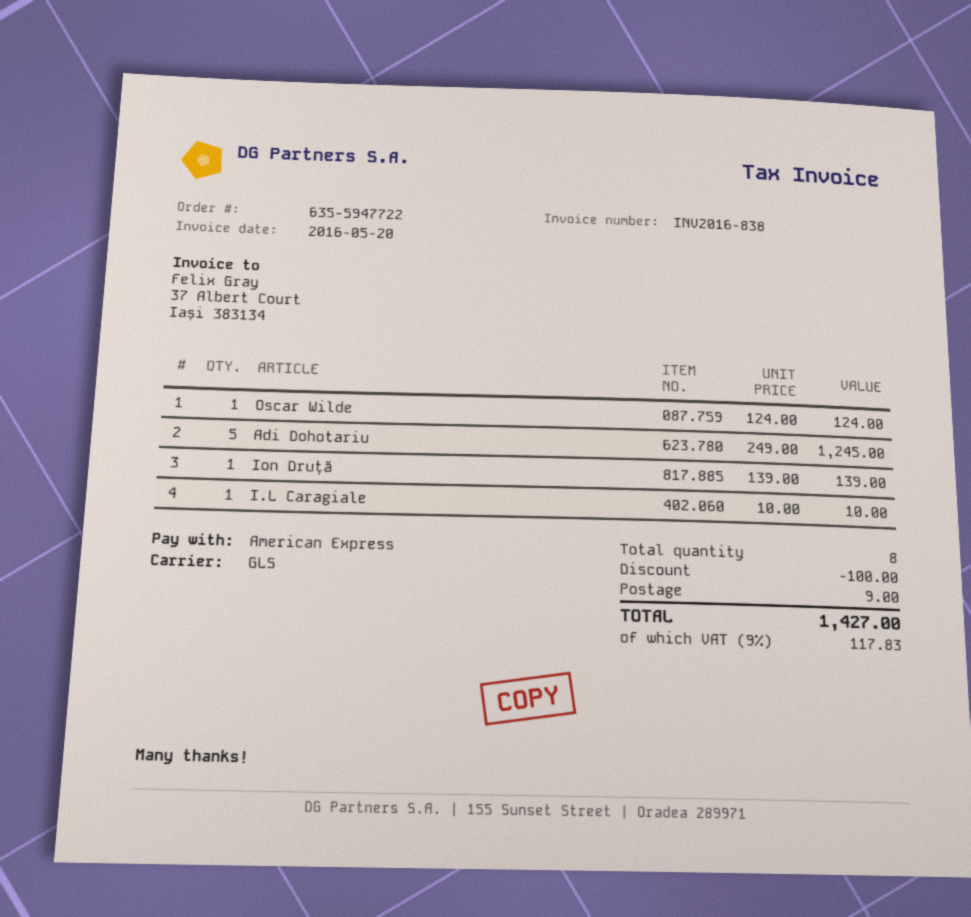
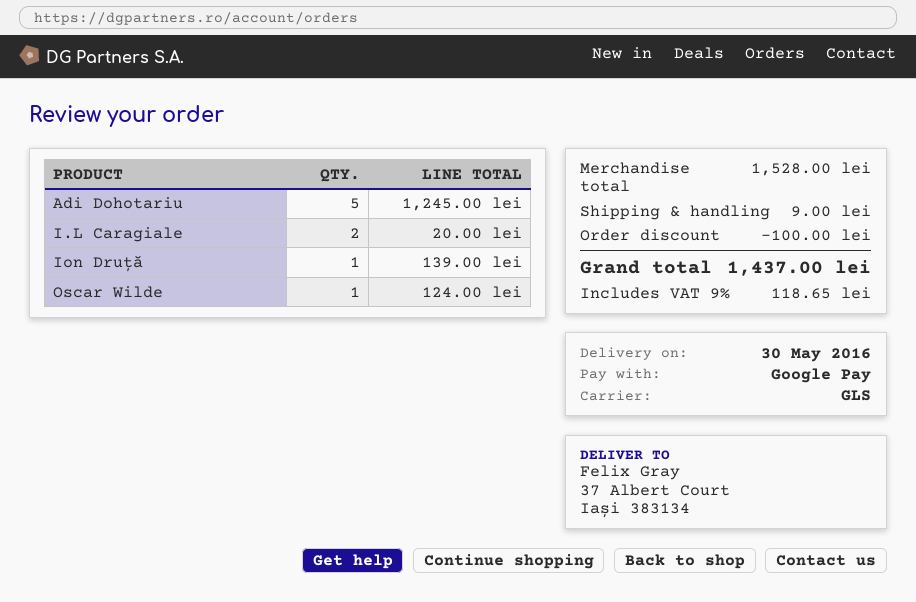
payment method: American Express -> Google Pay
I.L Caragiale: 1 for 10.00 -> 2 for 20.00
tax: 9% = 117.83 -> 9% = 118.65
total: 1427.00 -> 1437.00

